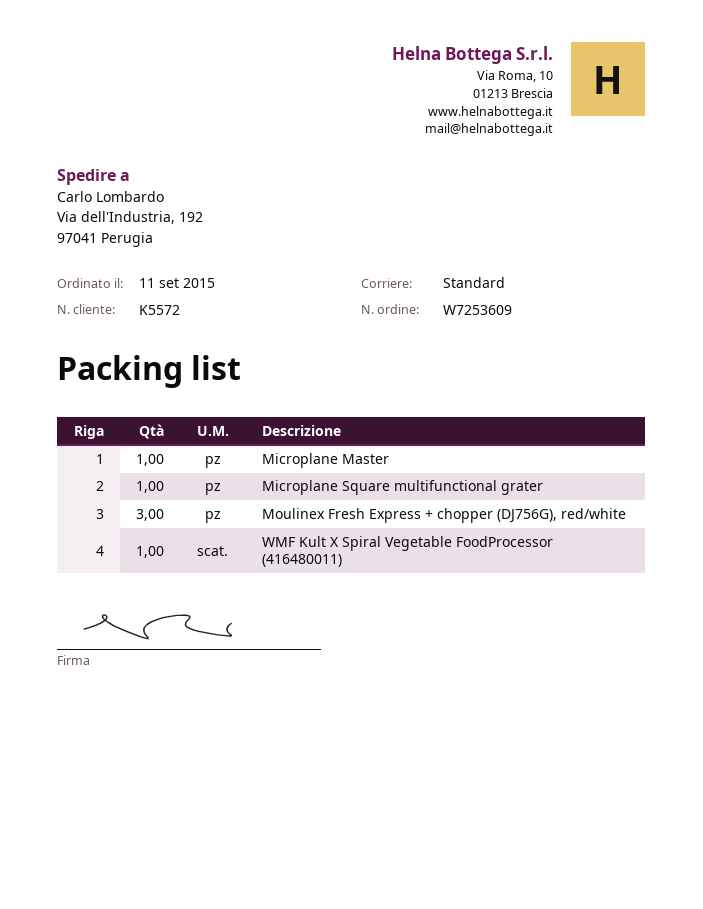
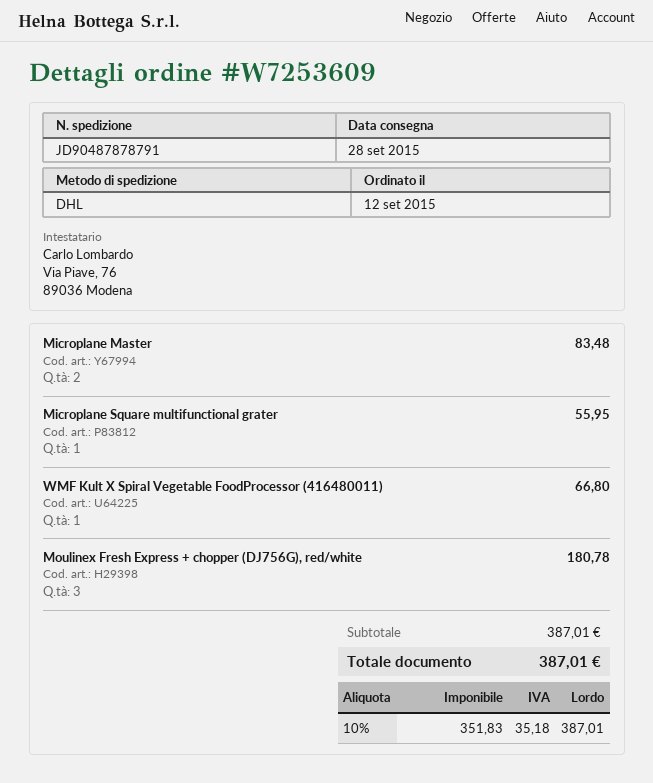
order date: 2015-09-11 -> 2015-09-12
shipping method: standard -> DHL
Microplane Master: 1 -> 2

